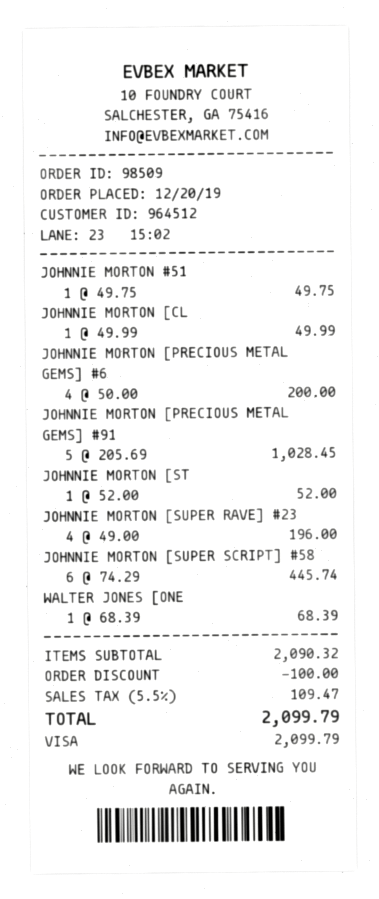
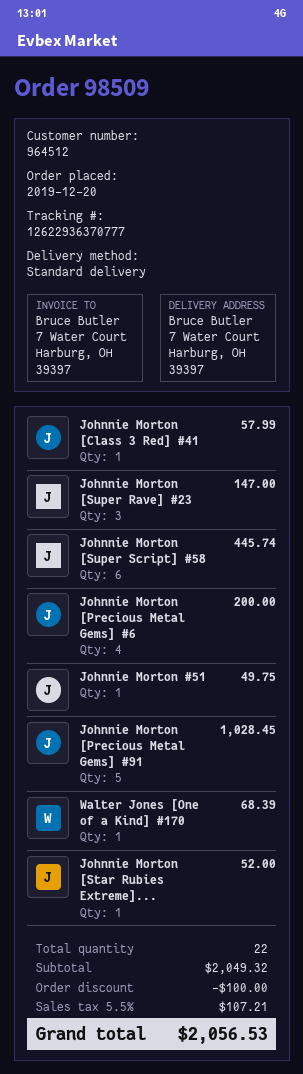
JOHNNIE MORTON [CL: 1 for 49.99 -> 1 for 57.99
JOHNNIE MORTON [SUPER RAVE] #23: 4 for 196.00 -> 3 for 147.00
subtotal: 2090.32 -> 2049.32
tax: 5.5% = 109.47 -> 5.5% = 107.21
total: 2099.79 -> 2056.53

